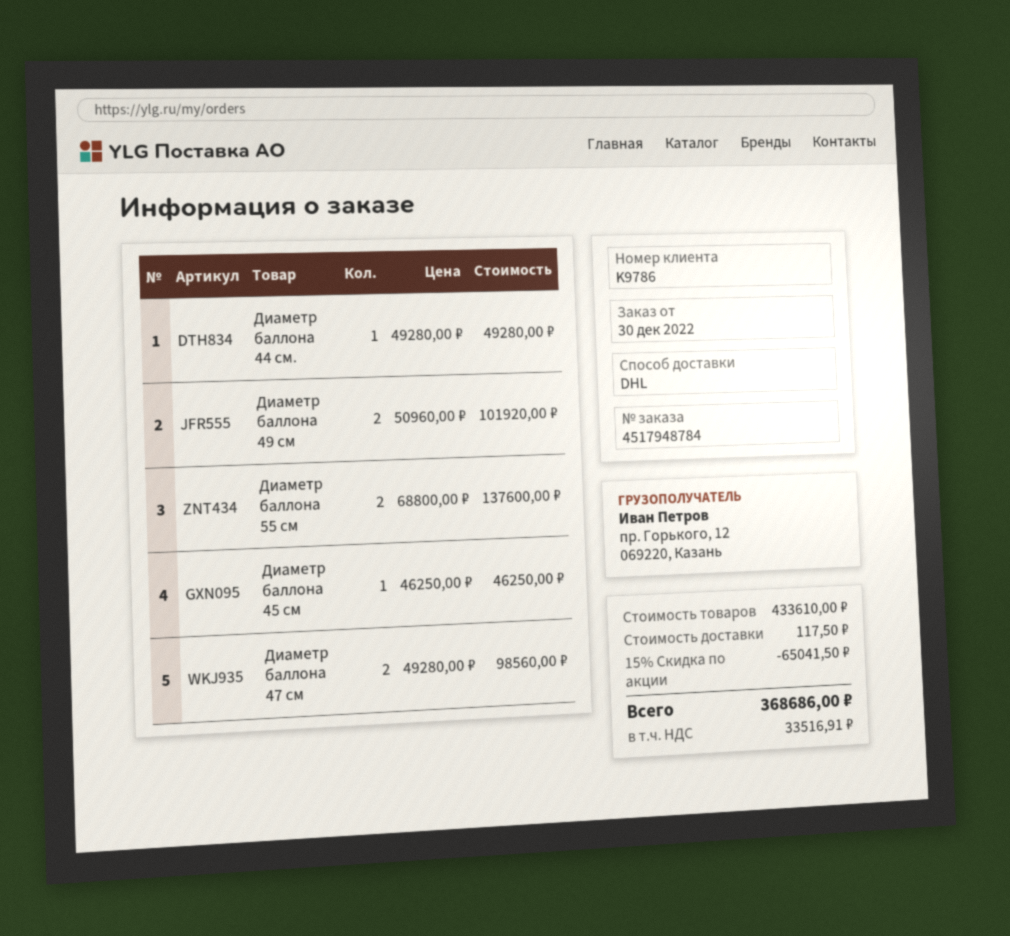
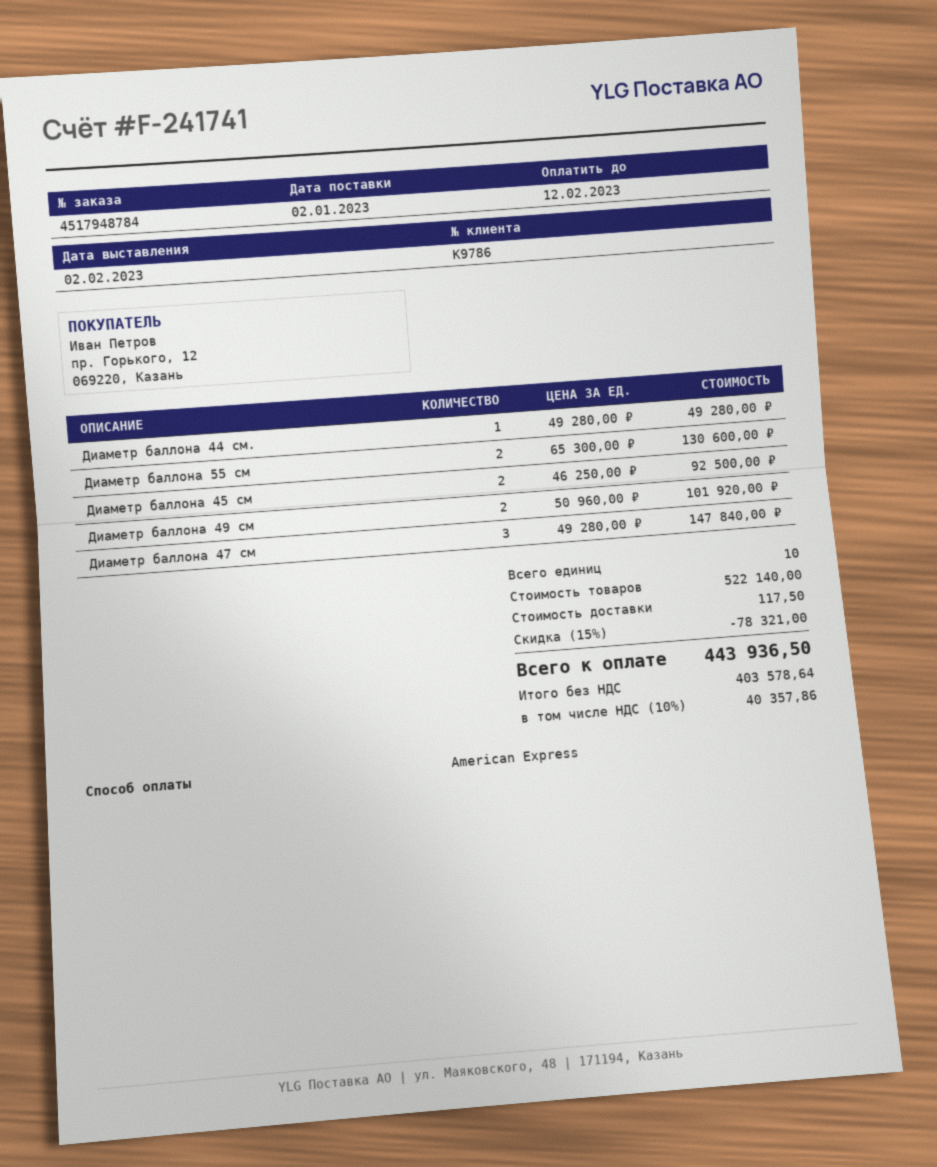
Диаметр баллона 55 см: 2 x 68800.00 = 137600.00 -> 2 x 65300.00 = 130600.00
Диаметр баллона 45 см: 1 x 46250.00 = 46250.00 -> 2 x 46250.00 = 92500.00
Диаметр баллона 47 см: 2 x 49280.00 = 98560.00 -> 3 x 49280.00 = 147840.00
subtotal: 433610.00 -> 522140.00
discount: 15% = 65041.50 -> 15% = 78321.00
tax: 33516.91 -> 40357.86
total: 368686.00 -> 443936.50

